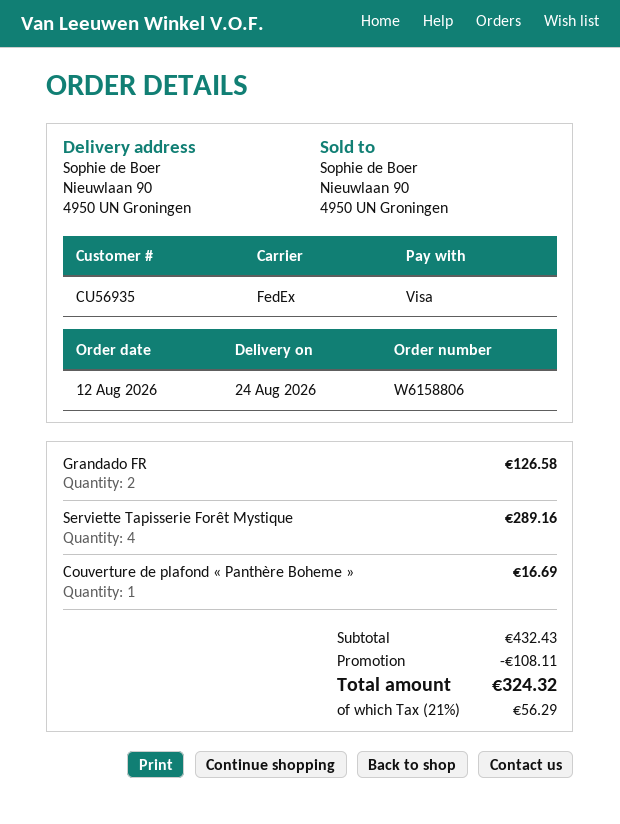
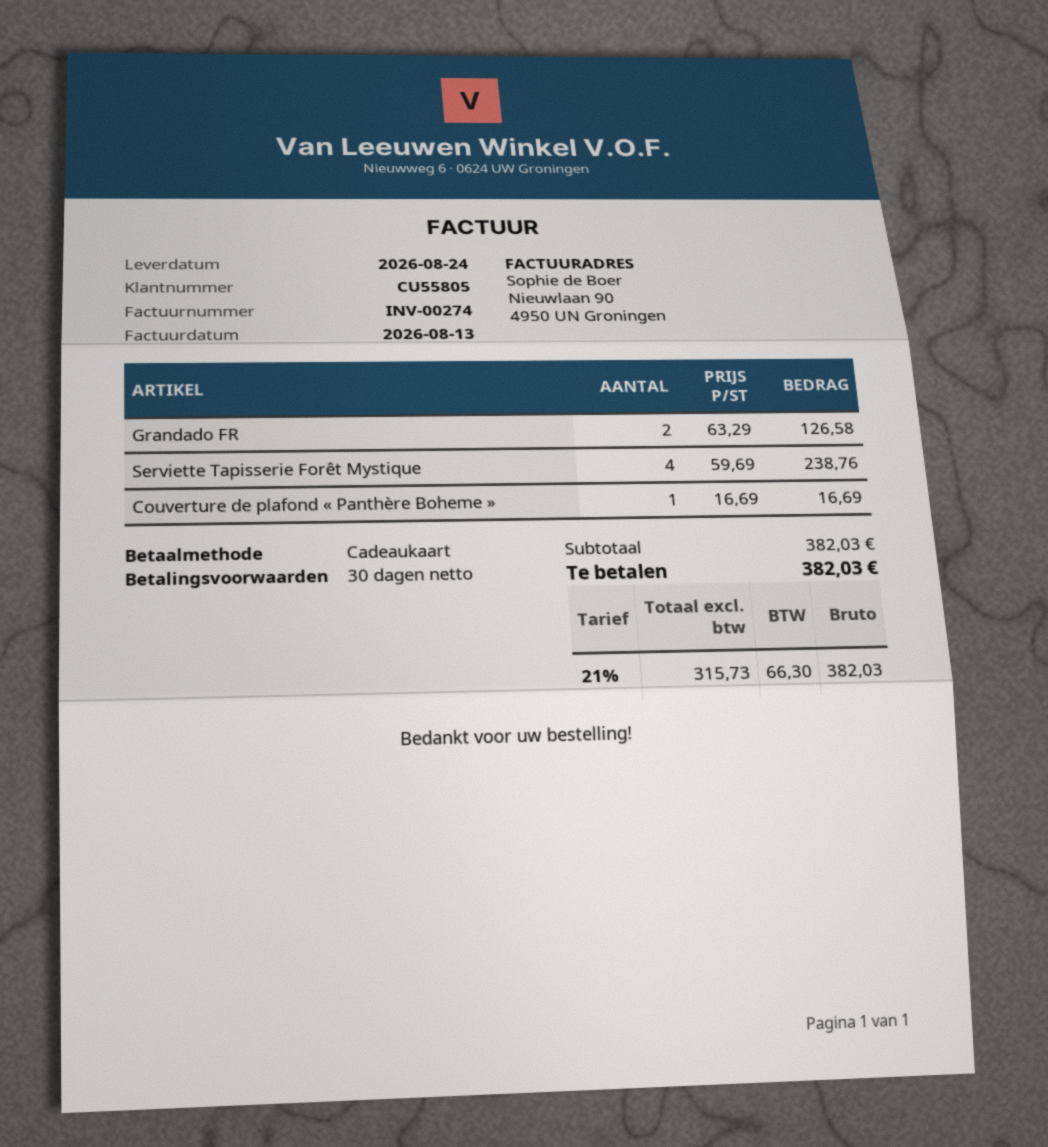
customer number: CU56935 -> CU55805
payment method: Visa -> gift card
Serviette Tapisserie Forêt Mystique: 4 for 289.16 -> 4 for 238.76
subtotal: 432.43 -> 382.03
discount: 108.11 -> none
tax: 21% = 56.29 -> 21% = 66.30
total: 324.32 -> 382.03

